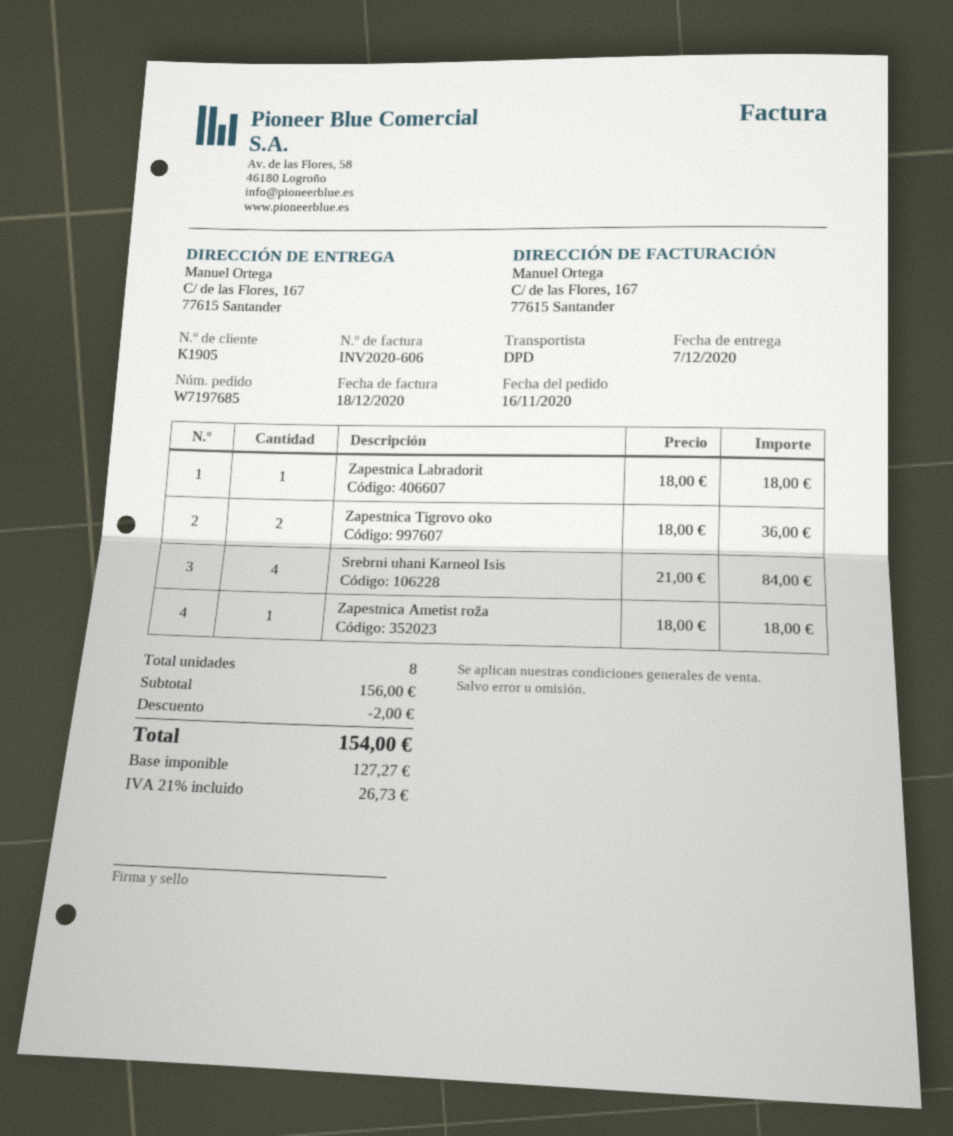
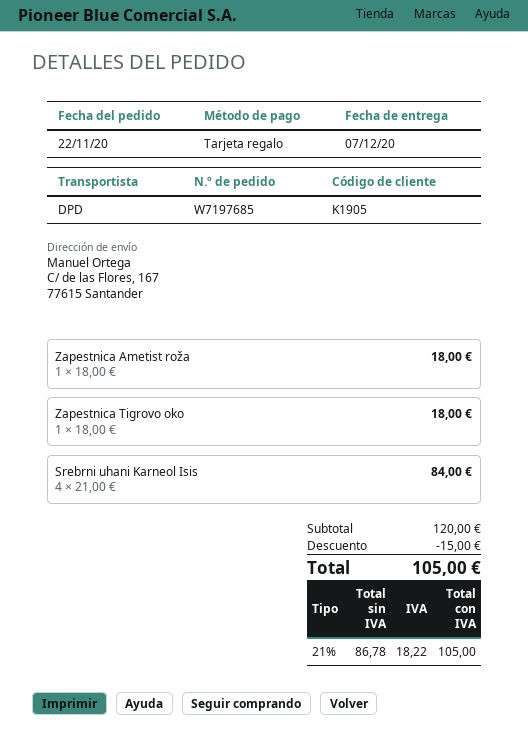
order date: 2020-11-16 -> 2020-11-22
Zapestnica Labradorit: 1 x 18.00 = 18.00 -> none
Zapestnica Tigrovo oko: 2 x 18.00 = 36.00 -> 1 x 18.00 = 18.00
subtotal: 156.00 -> 120.00
discount: 2.00 -> 15.00
net: 127.27 -> 86.78
tax: 21% = 26.73 -> 21% = 18.22
total: 154.00 -> 105.00

